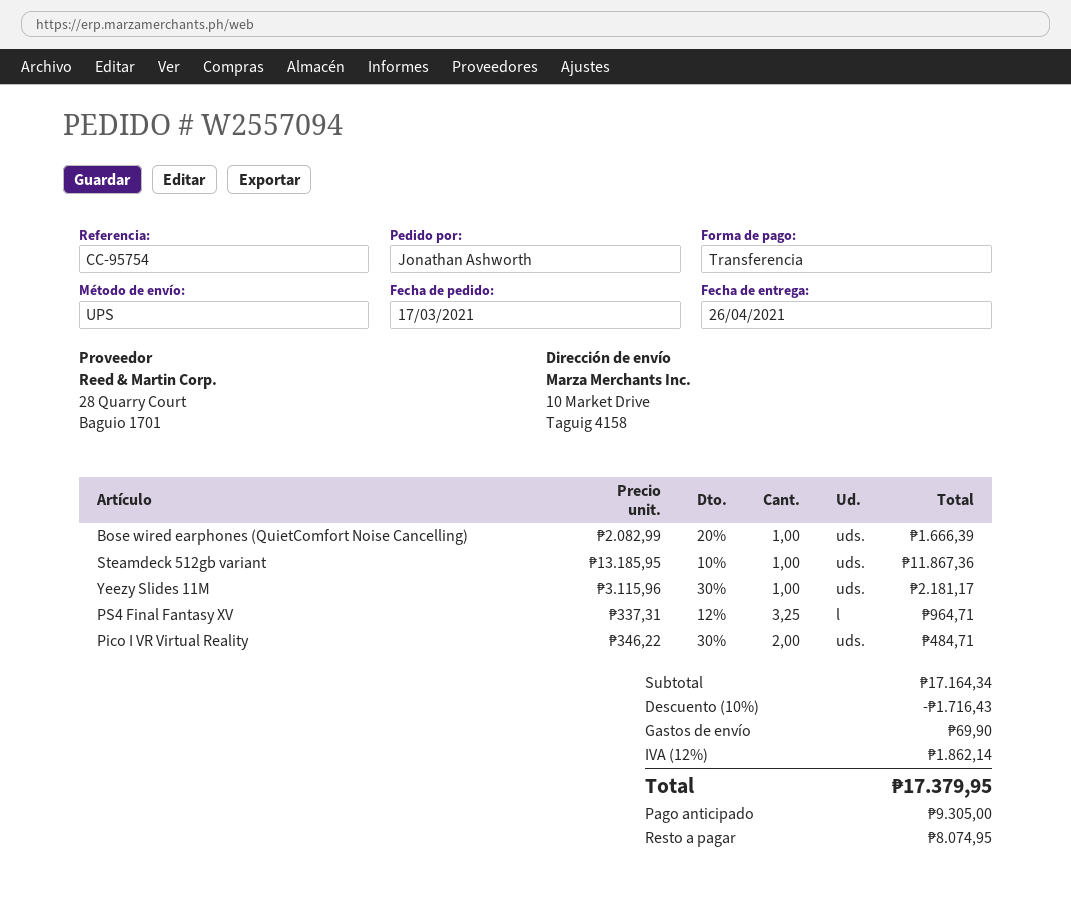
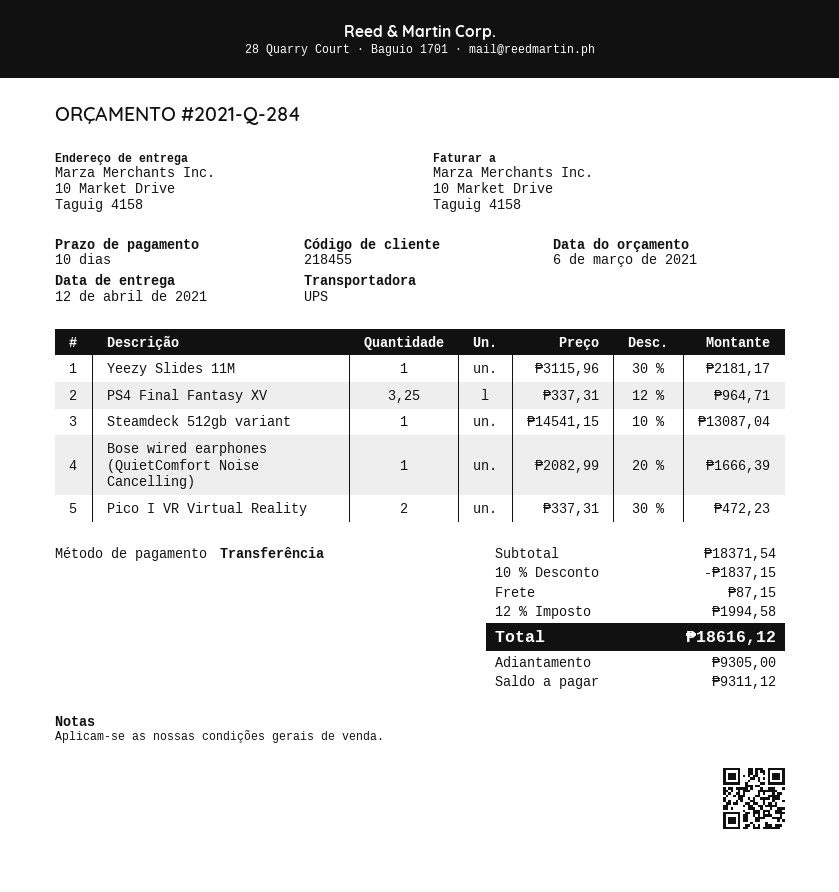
delivery date: 2021-04-26 -> 2021-04-12
Steamdeck 512gb variant: 1 x 13185.95 - 10% = 11867.36 -> 1 x 14541.15 - 10% = 13087.04
Pico I VR Virtual Reality: 2 x 346.22 - 30% = 484.71 -> 2 x 337.31 - 30% = 472.23
subtotal: 17164.34 -> 18371.54
discount: 10% = 1716.43 -> 10% = 1837.15
shipping: 69.90 -> 87.15
tax: 12% = 1862.14 -> 12% = 1994.58
total: 17379.95 -> 18616.12
balance: 8074.95 -> 9311.12

